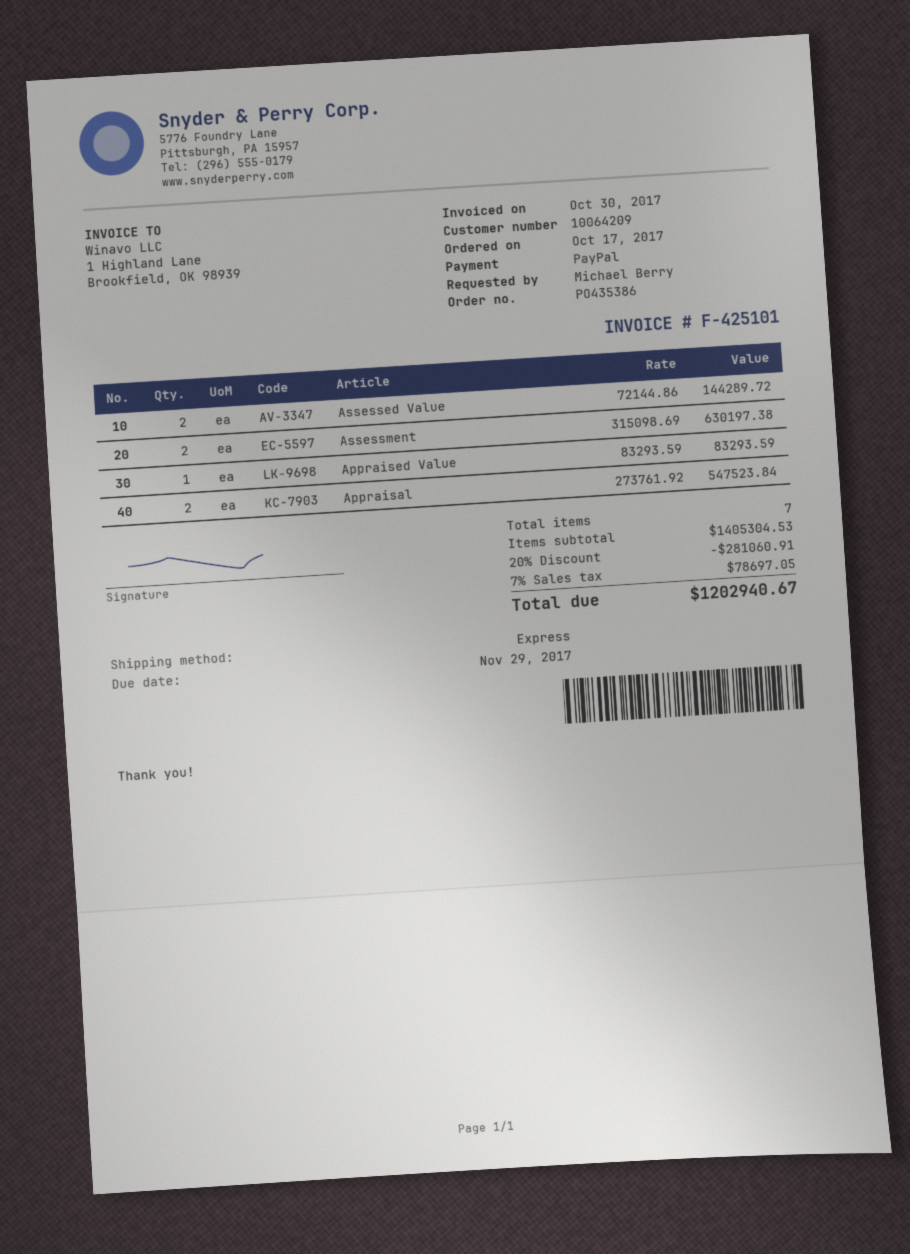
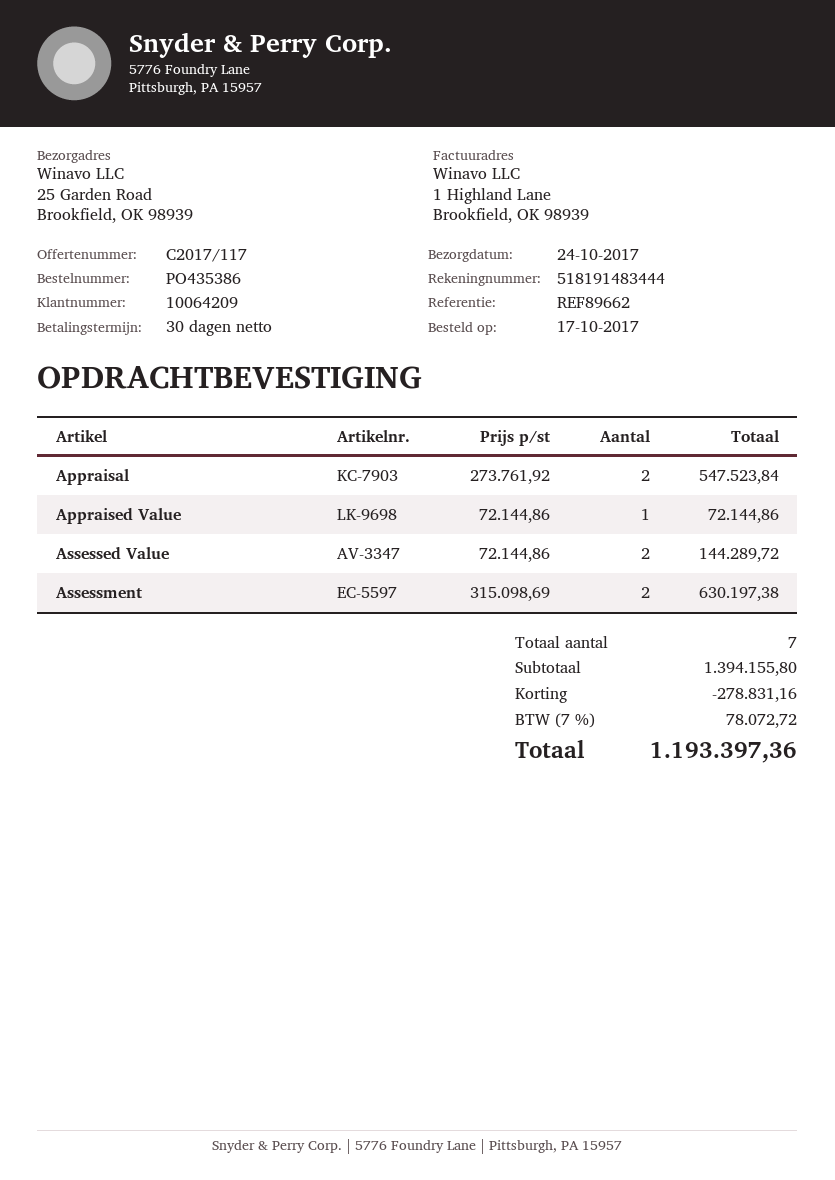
Appraised Value: 1 x 83293.59 = 83293.59 -> 1 x 72144.86 = 72144.86
subtotal: 1405304.53 -> 1394155.80
discount: 281060.91 -> 278831.16
tax: 7% = 78697.05 -> 7% = 78072.72
total: 1202940.67 -> 1193397.36

